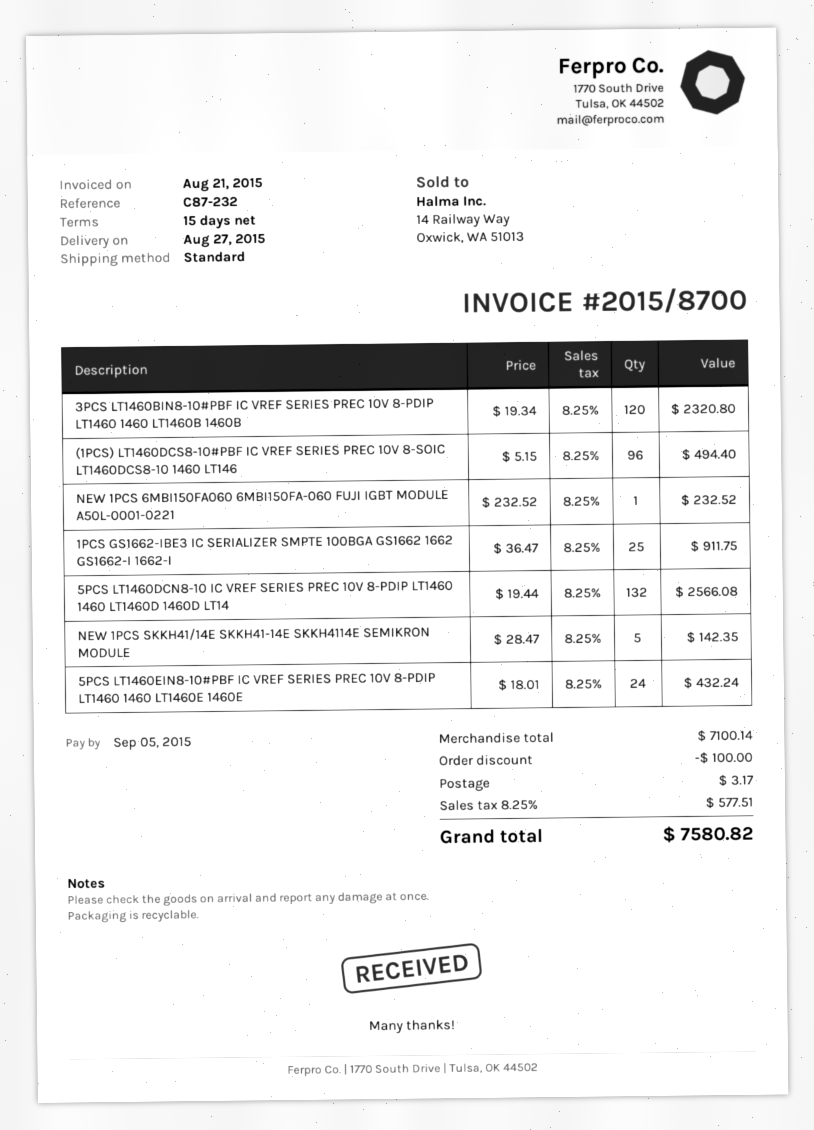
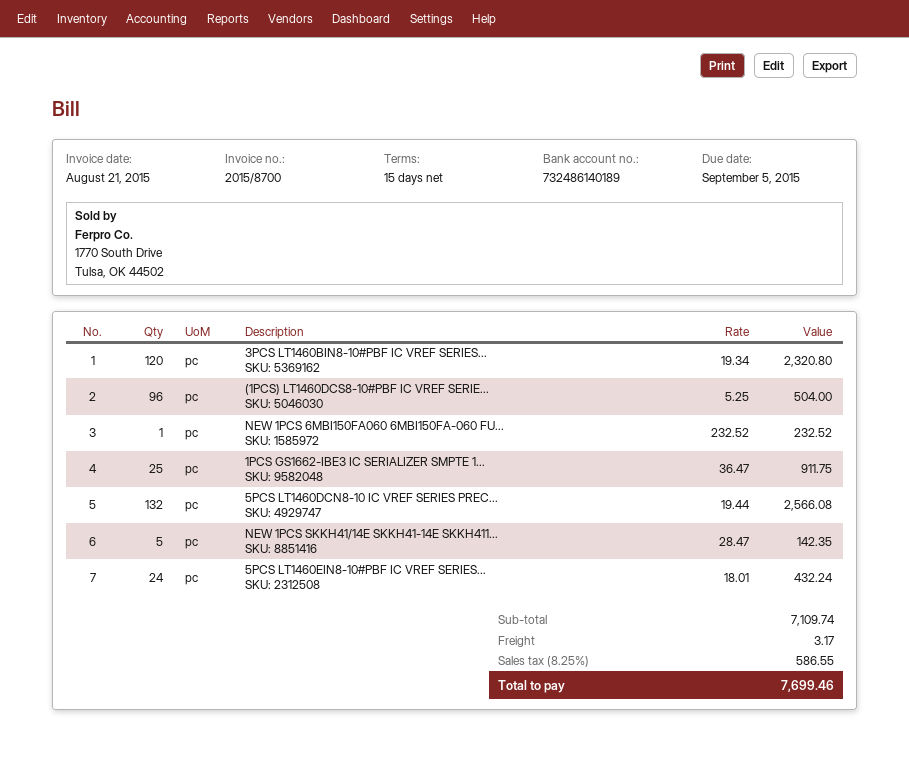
(1PCS) LT1460DCS8-10#PBF IC VREF SERIES PREC 10V 8-SOIC LT1460DCS8-10 1460 LT146: 96 x 5.15 = 494.40 -> 96 x 5.25 = 504.00
subtotal: 7100.14 -> 7109.74
discount: 100.00 -> none
tax: 8.25% = 577.51 -> 8.25% = 586.55
total: 7580.82 -> 7699.46

